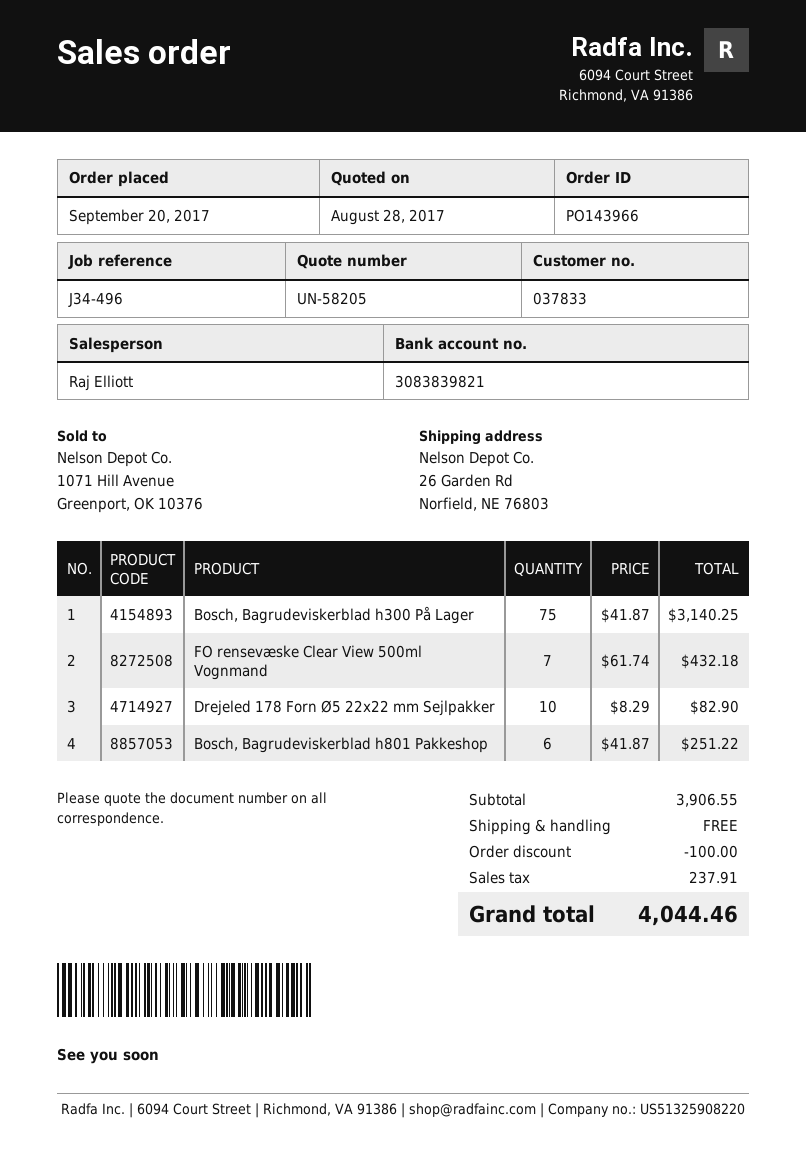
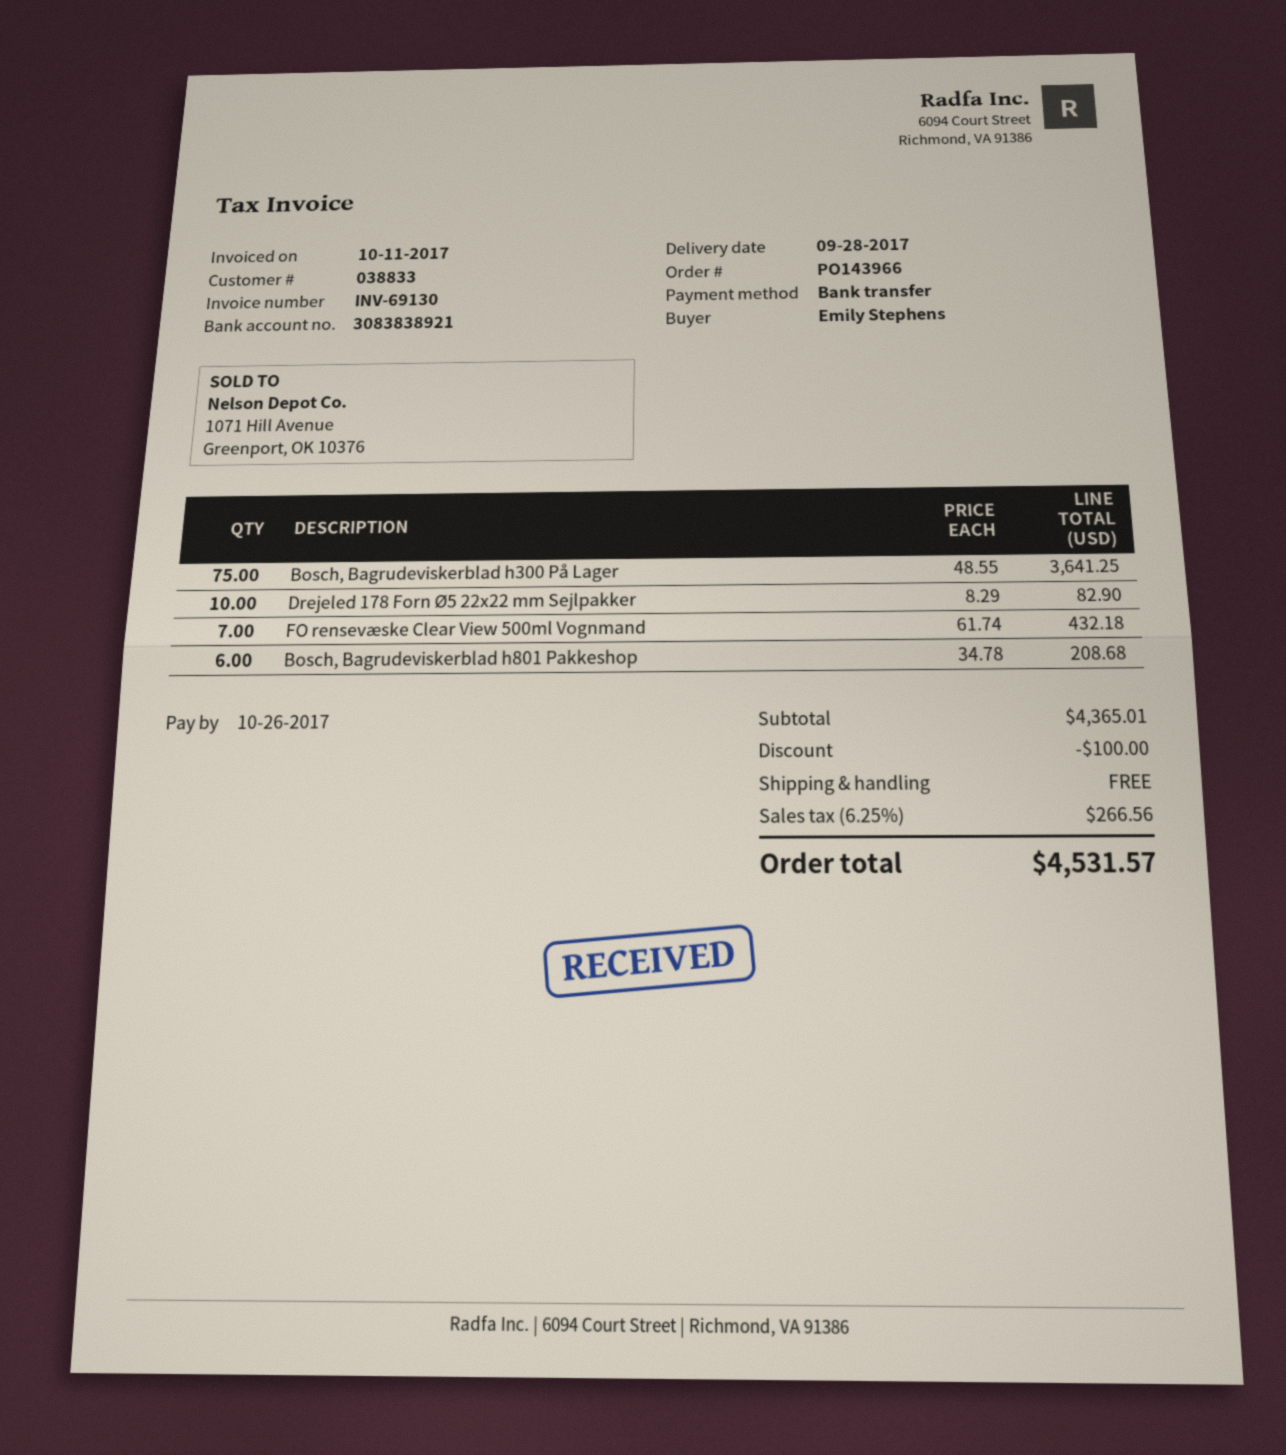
customer number: 037833 -> 038833
bank account: 3083839821 -> 3083838921
Bosch, Bagrudeviskerblad h300 På Lager: 75 x 41.87 = 3140.25 -> 75 x 48.55 = 3641.25
Bosch, Bagrudeviskerblad h801 Pakkeshop: 6 x 41.87 = 251.22 -> 6 x 34.78 = 208.68
subtotal: 3906.55 -> 4365.01
tax: 237.91 -> 266.56
total: 4044.46 -> 4531.57

